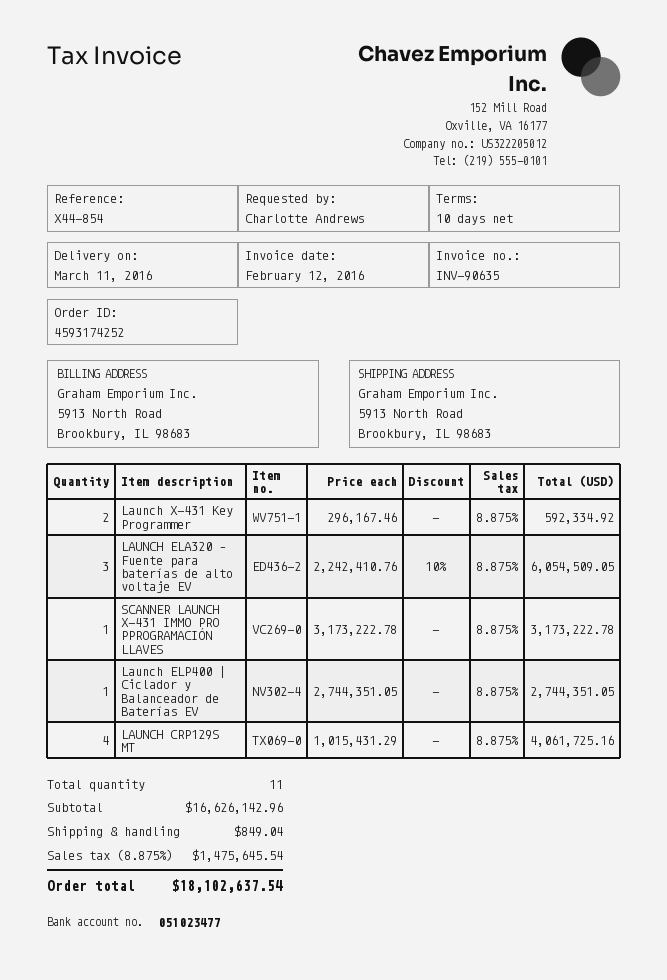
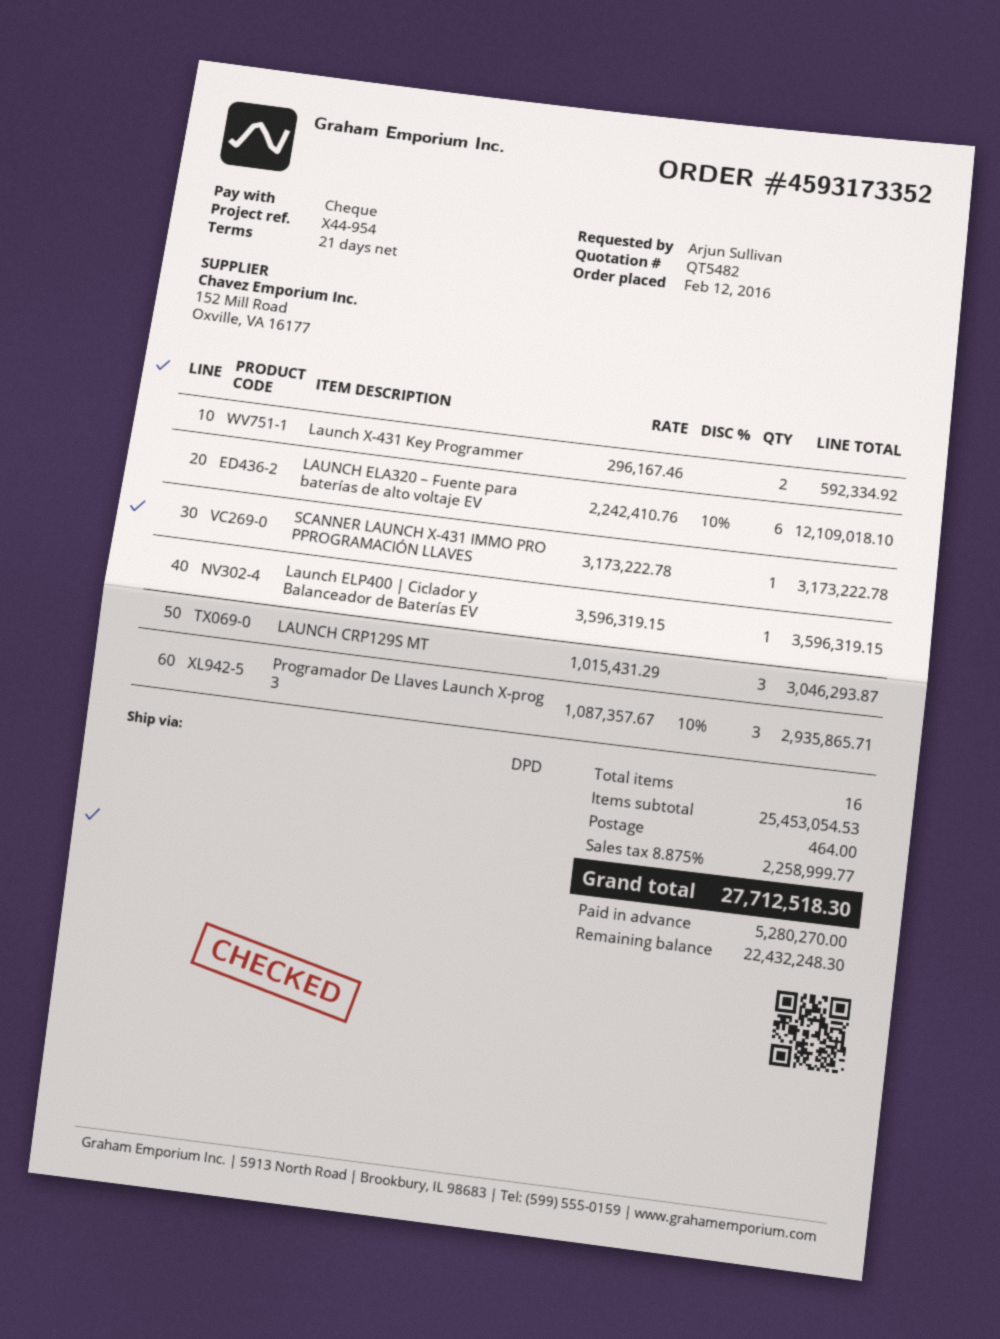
order number: 4593174252 -> 4593173352
payment terms: 10 days -> 21 days
reference: X44-854 -> X44-954
ordered by: Charlotte Andrews -> Arjun Sullivan
LAUNCH ELA320 – Fuente para baterías de alto voltaje EV: 3 x 2242410.76 - 10% = 6054509.05 -> 6 x 2242410.76 - 10% = 12109018.10
Launch ELP400 | Ciclador y Balanceador de Baterías EV: 1 x 2744351.05 = 2744351.05 -> 1 x 3596319.15 = 3596319.15
LAUNCH CRP129S MT: 4 x 1015431.29 = 4061725.16 -> 3 x 1015431.29 = 3046293.87
Programador De Llaves Launch X-prog 3: none -> 3 x 1087357.67 - 10% = 2935865.71
total quantity: 11 -> 16
subtotal: 16626142.96 -> 25453054.53
shipping: 849.04 -> 464.00
tax: 8.875% = 1475645.54 -> 8.875% = 2258999.77
total: 18102637.54 -> 27712518.30

